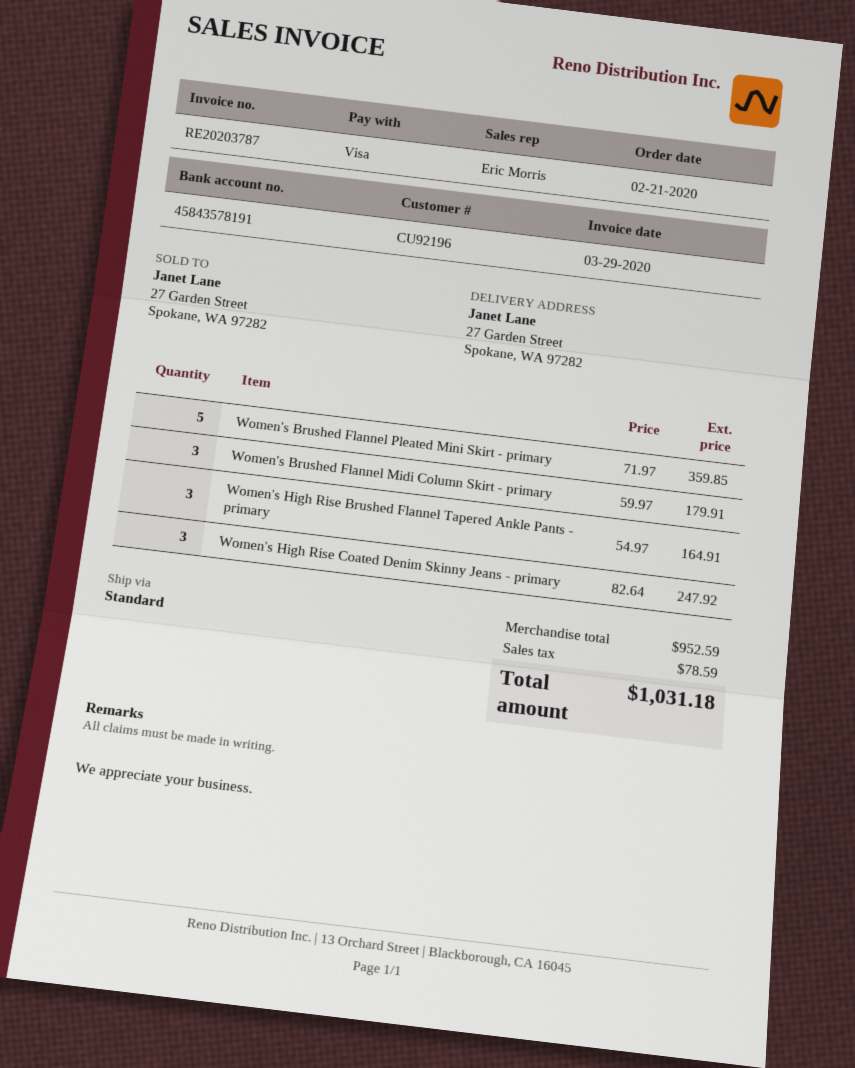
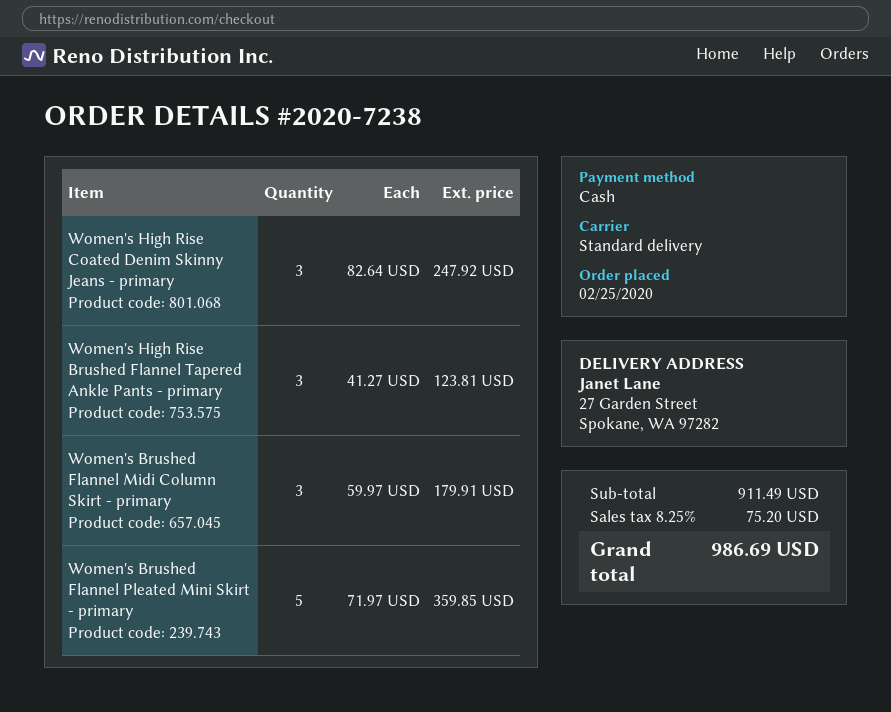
order date: 2020-02-21 -> 2020-02-25
payment method: Visa -> cash
Women's High Rise Brushed Flannel Tapered Ankle Pants - primary: 3 x 54.97 = 164.91 -> 3 x 41.27 = 123.81
subtotal: 952.59 -> 911.49
tax: 78.59 -> 75.20
total: 1031.18 -> 986.69

